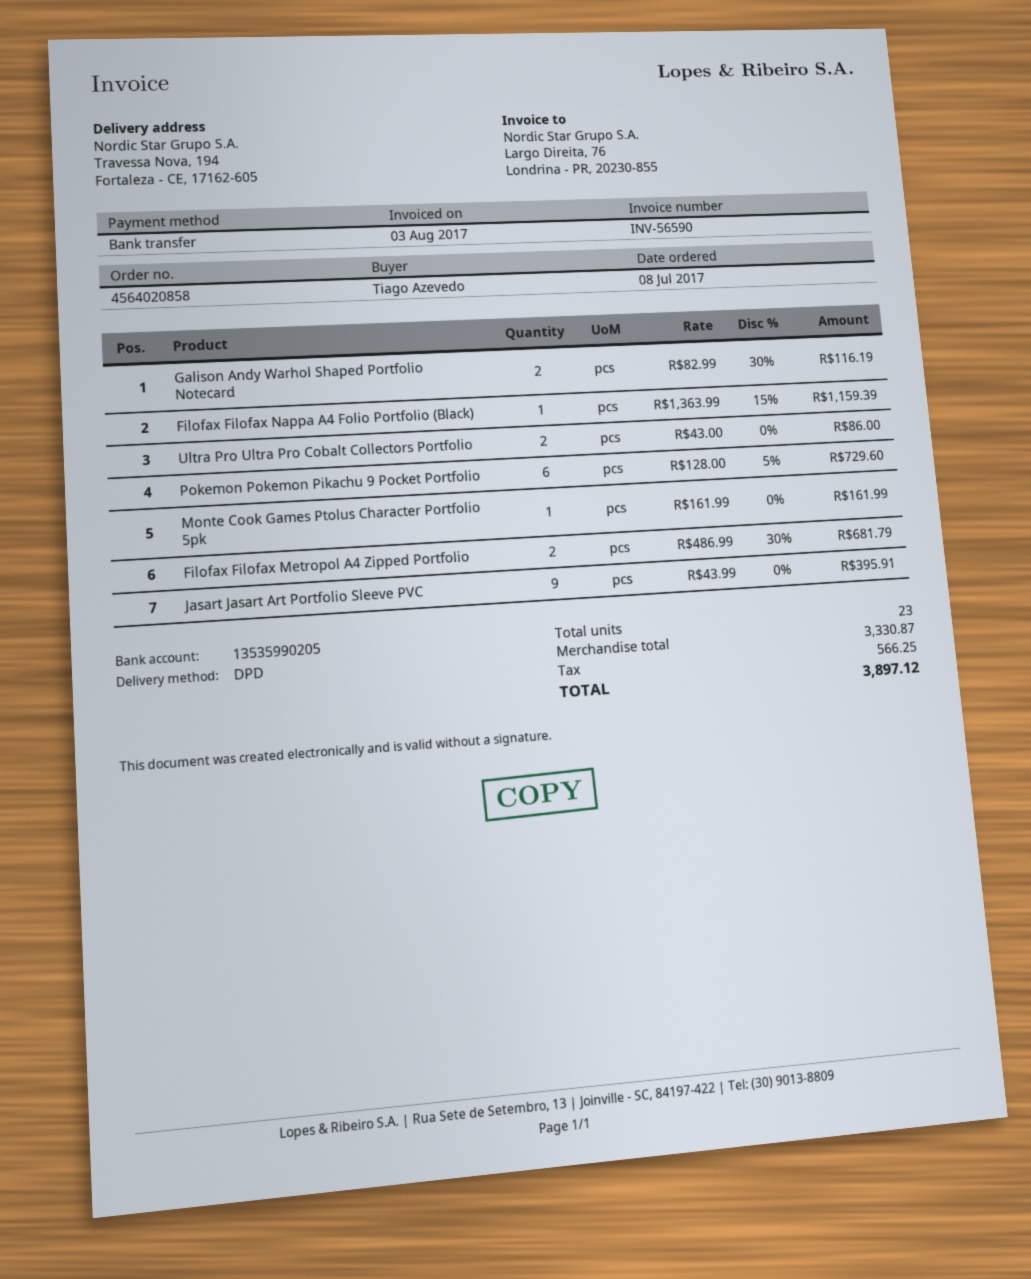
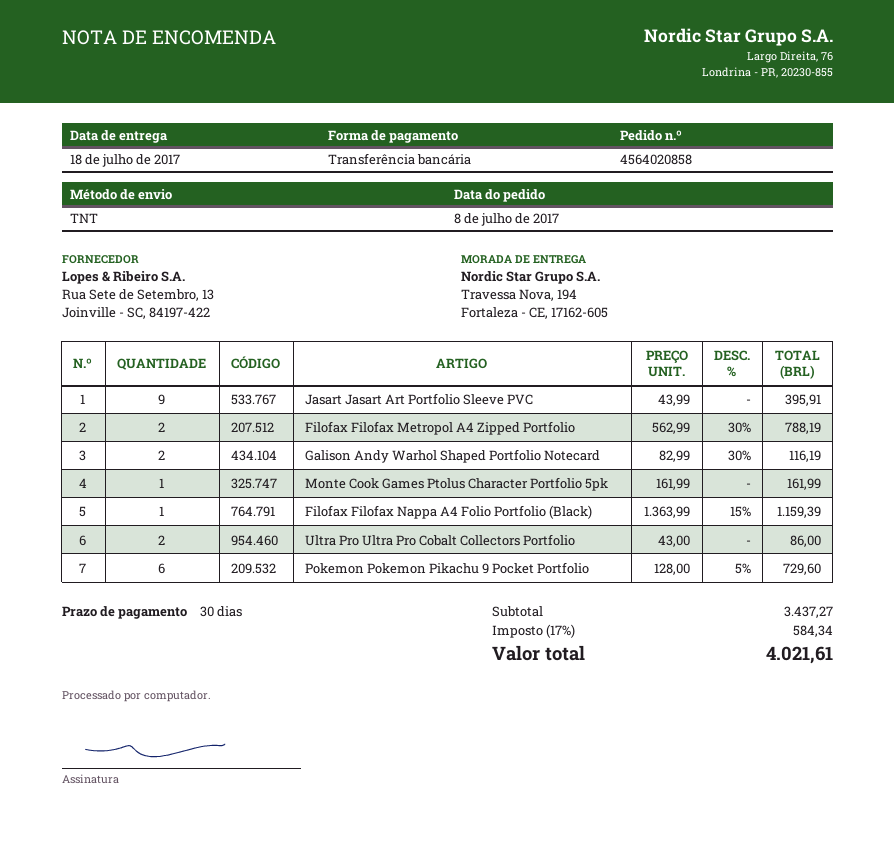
shipping method: DPD -> TNT
Filofax Filofax Metropol A4 Zipped Portfolio: 2 x 486.99 - 30% = 681.79 -> 2 x 562.99 - 30% = 788.19
subtotal: 3330.87 -> 3437.27
tax: 566.25 -> 584.34
total: 3897.12 -> 4021.61

